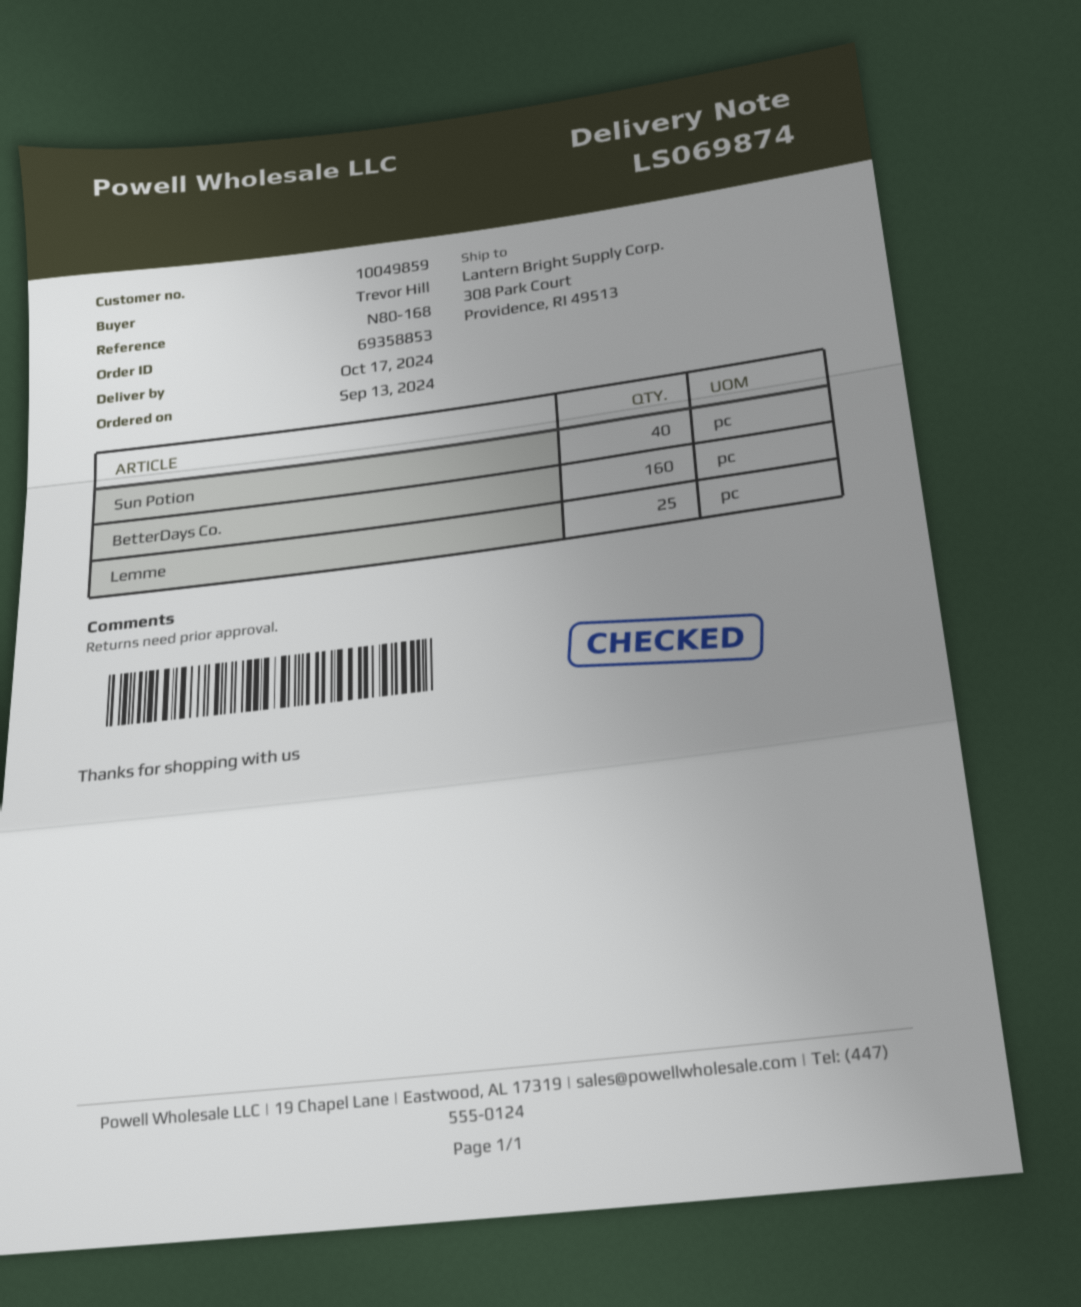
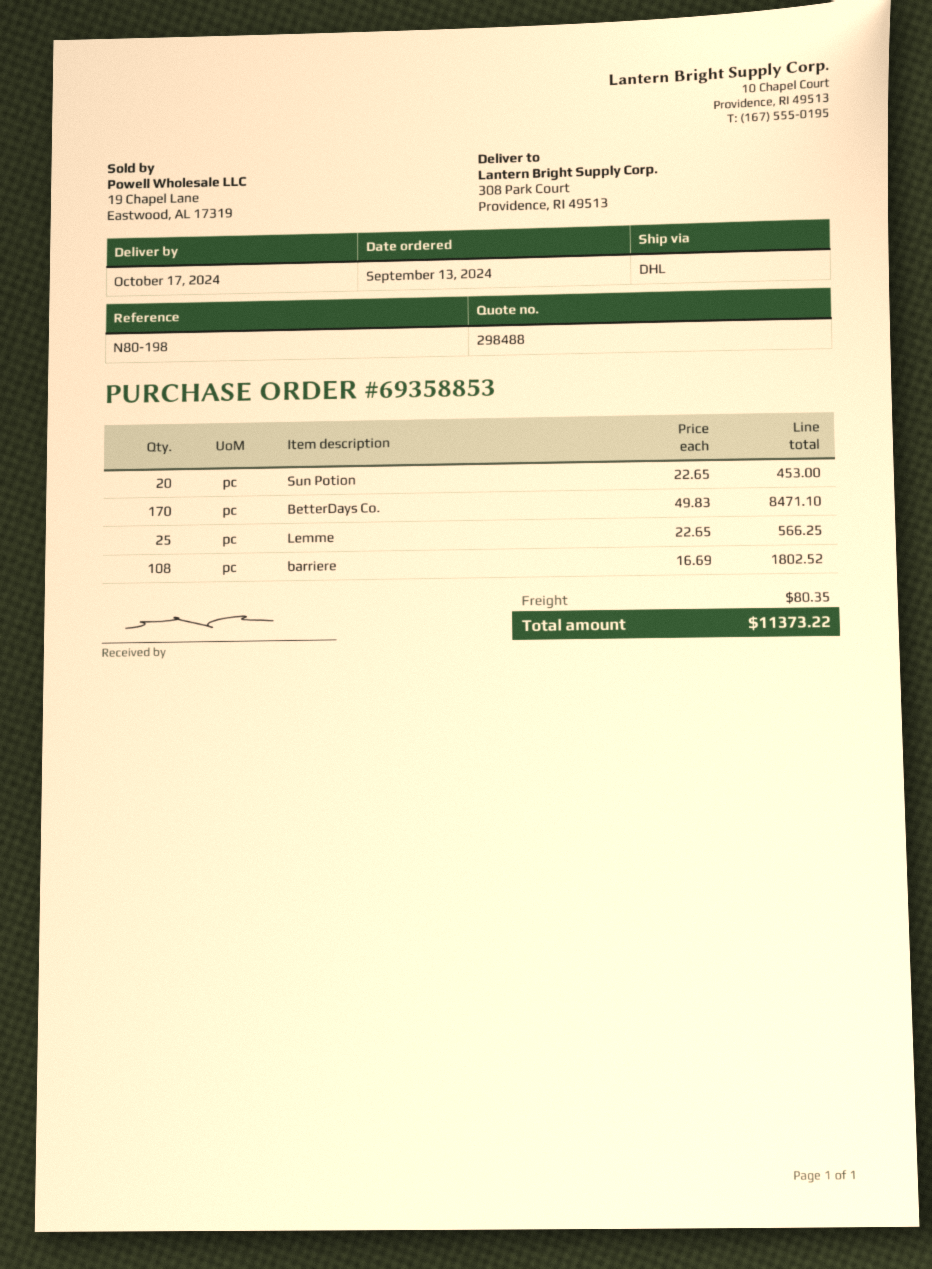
reference: N80-168 -> N80-198
Sun Potion: 40 -> 20
BetterDays Co.: 160 -> 170
barriere: none -> 108

